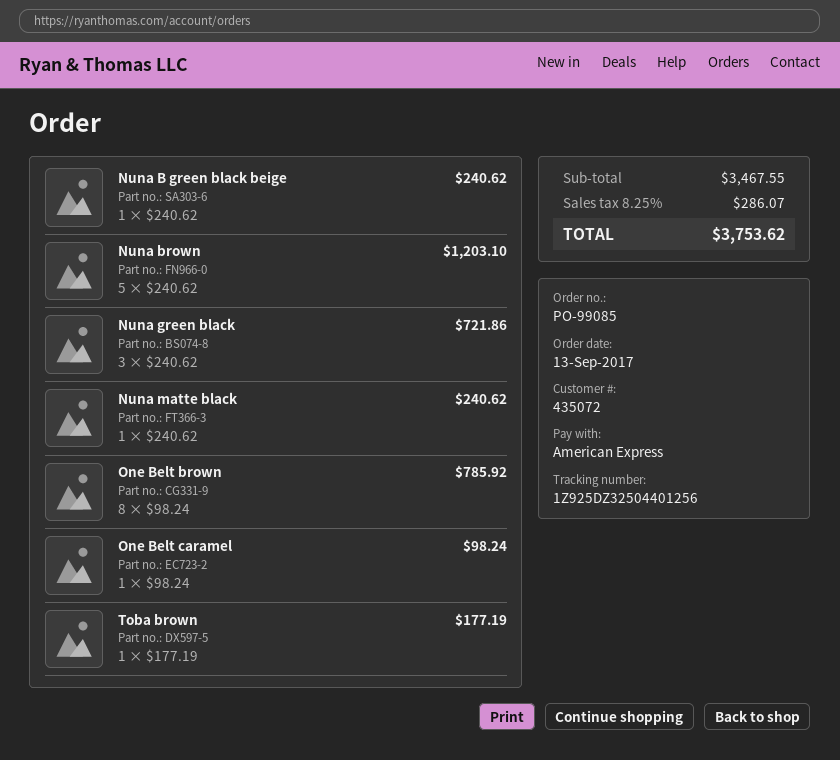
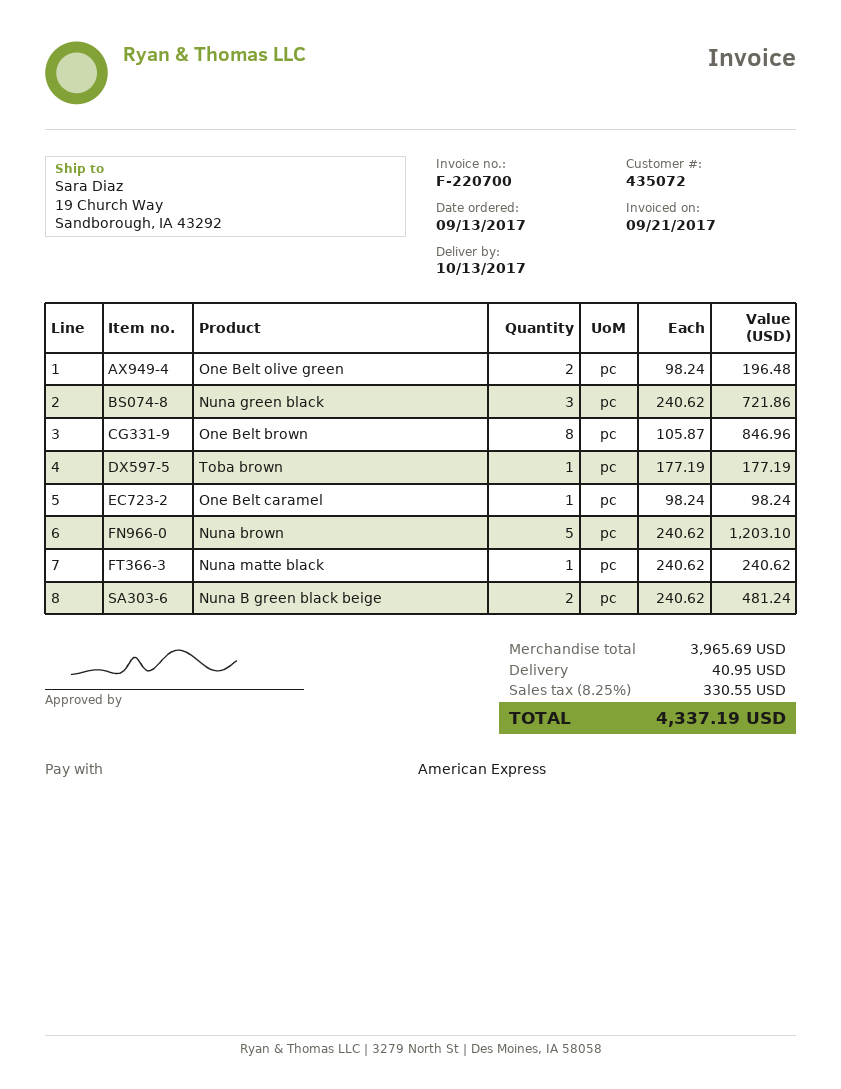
Nuna B green black beige: 1 x 240.62 = 240.62 -> 2 x 240.62 = 481.24
One Belt brown: 8 x 98.24 = 785.92 -> 8 x 105.87 = 846.96
One Belt olive green: none -> 2 x 98.24 = 196.48
subtotal: 3467.55 -> 3965.69
shipping: none -> 40.95
tax: 8.25% = 286.07 -> 8.25% = 330.55
total: 3753.62 -> 4337.19

